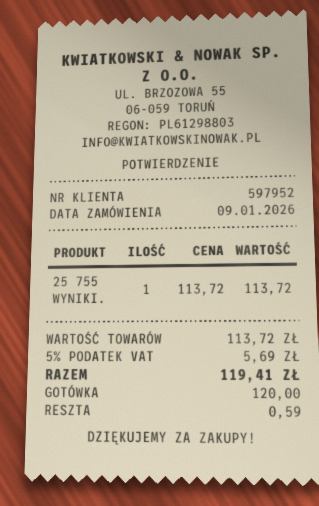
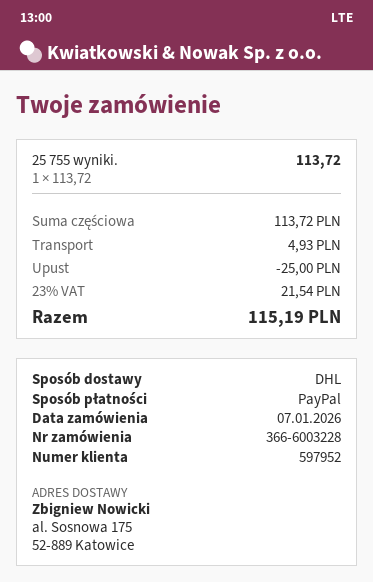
order date: 2026-01-09 -> 2026-01-07
payment method: cash -> PayPal
discount: none -> 25.00
shipping: none -> 4.93
tax: 5% = 5.69 -> 23% = 21.54
total: 119.41 -> 115.19

